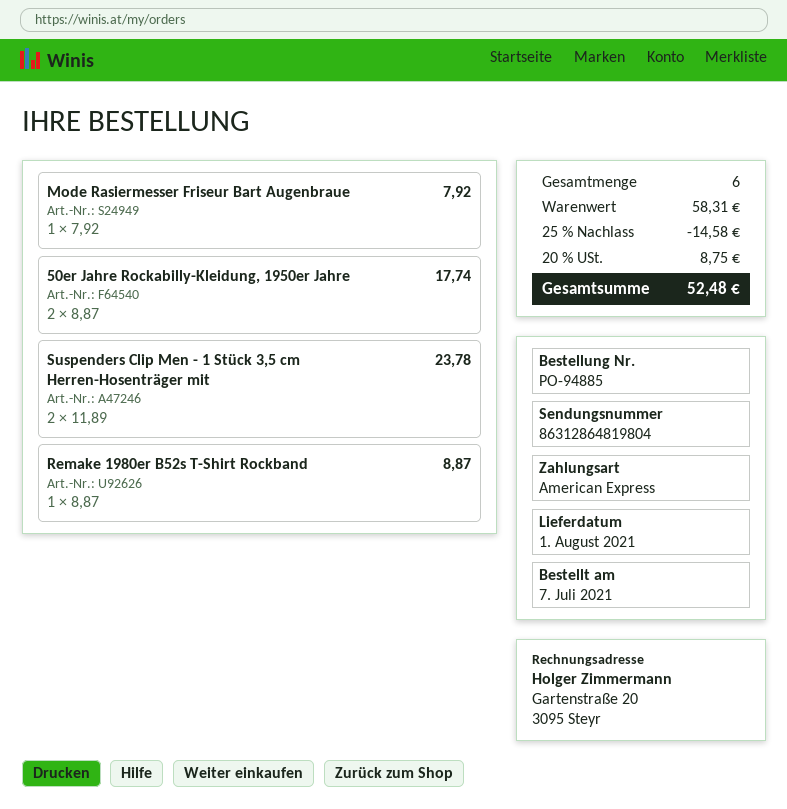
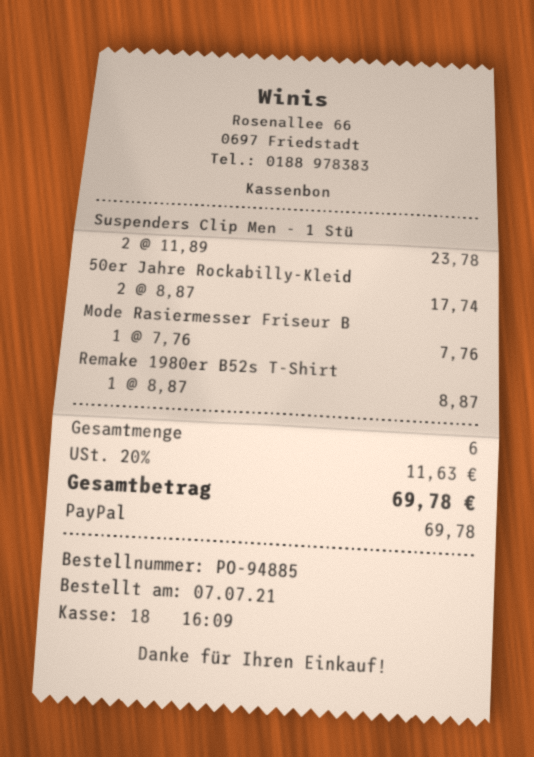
payment method: American Express -> PayPal
Mode Rasiermesser Friseur Bart Augenbraue: 1 x 7.92 = 7.92 -> 1 x 7.76 = 7.76
discount: 25% = 14.58 -> none
tax: 20% = 8.75 -> 20% = 11.63
total: 52.48 -> 69.78

